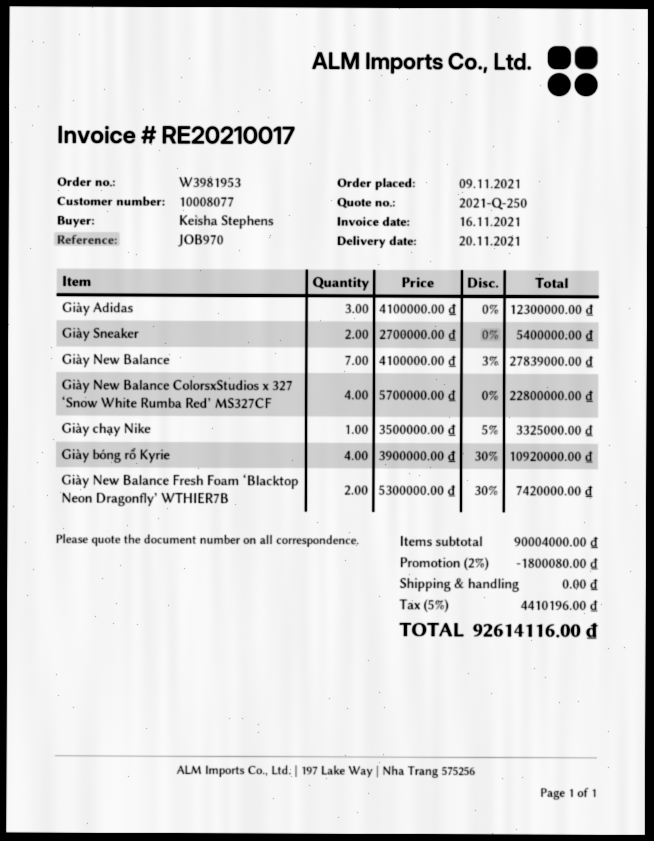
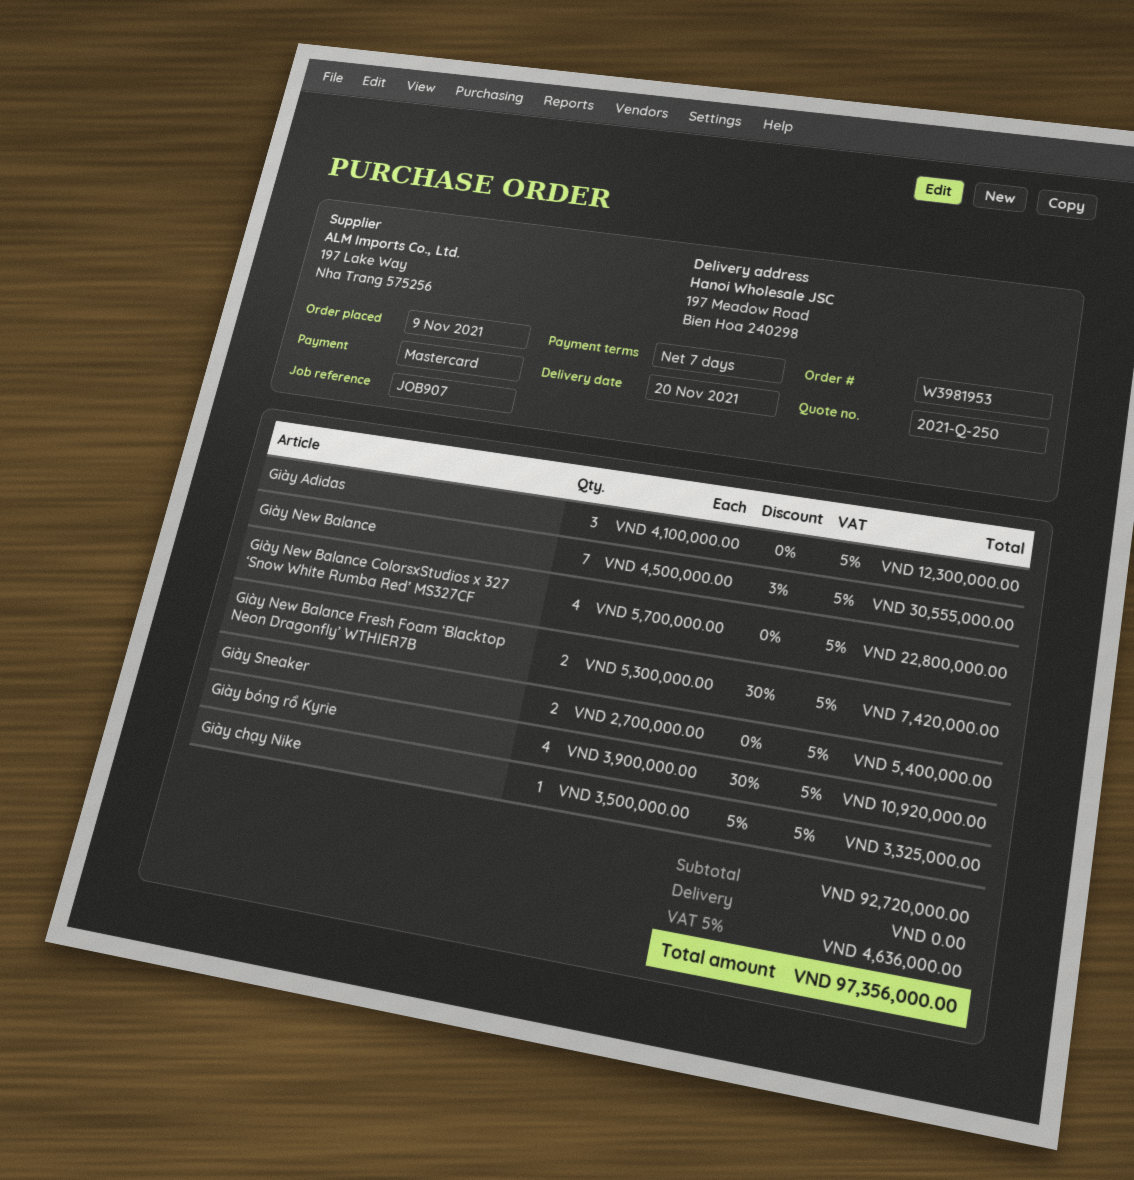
reference: JOB970 -> JOB907
Giày New Balance: 7 x 4100000.00 - 3% = 27839000.00 -> 7 x 4500000.00 - 3% = 30555000.00
subtotal: 90004000.00 -> 92720000.00
discount: 2% = 1800080.00 -> none
tax: 5% = 4410196.00 -> 5% = 4636000.00
total: 92614116.00 -> 97356000.00

